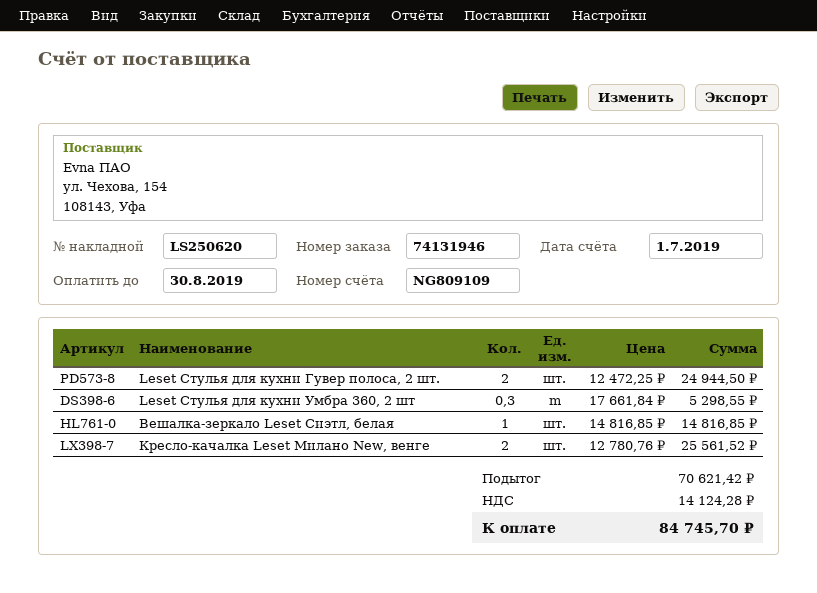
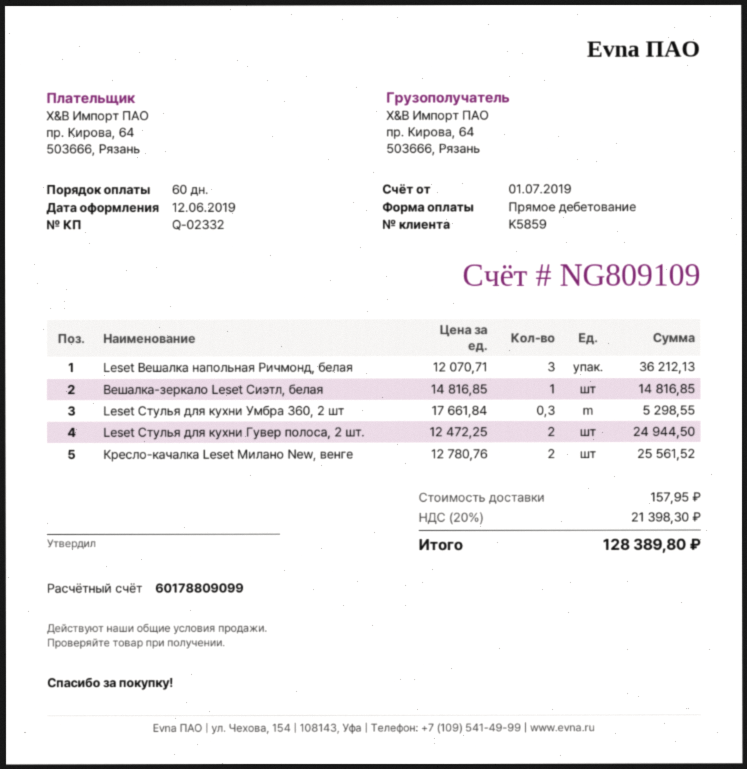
Leset Вешалка напольная Ричмонд, белая: none -> 3 x 12070.71 = 36212.13
shipping: none -> 157.95
tax: 14124.28 -> 21398.30
total: 84745.70 -> 128389.80

